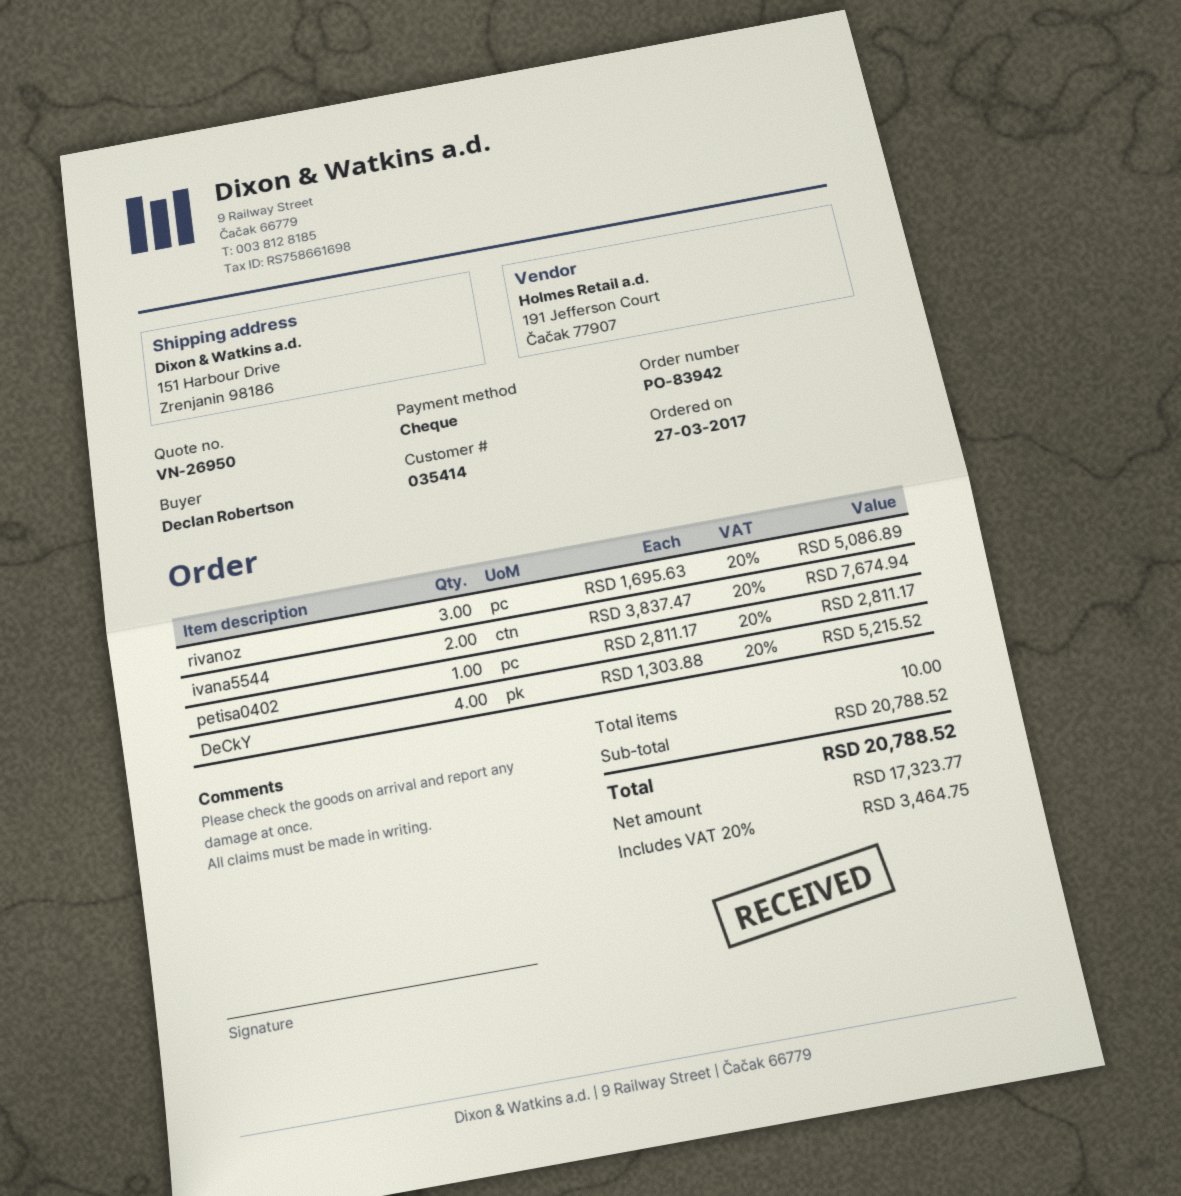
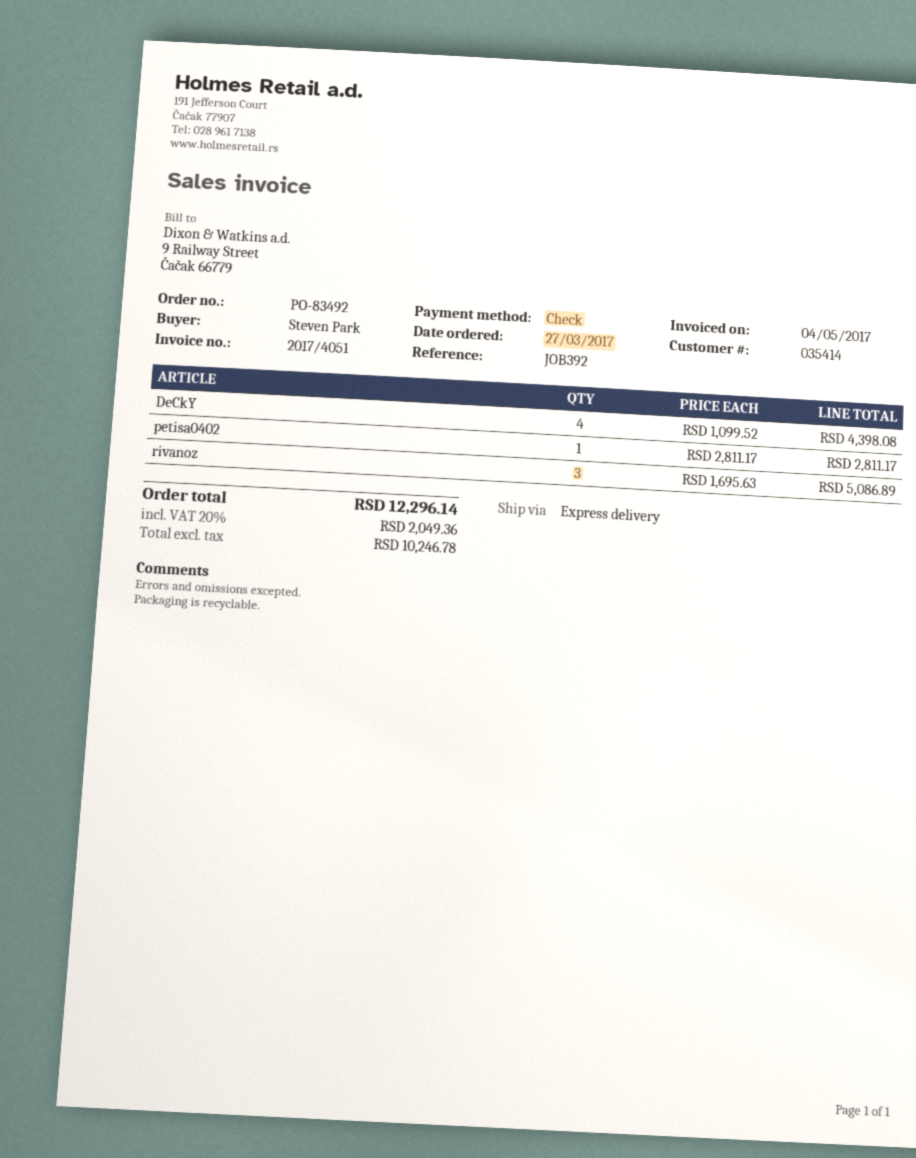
order number: PO-83942 -> PO-83492
ordered by: Declan Robertson -> Steven Park
ivana5544: 2 x 3837.47 = 7674.94 -> none
DeCkY: 4 x 1303.88 = 5215.52 -> 4 x 1099.52 = 4398.08
net: 17323.77 -> 10246.78
tax: 20% = 3464.75 -> 20% = 2049.36
total: 20788.52 -> 12296.14

